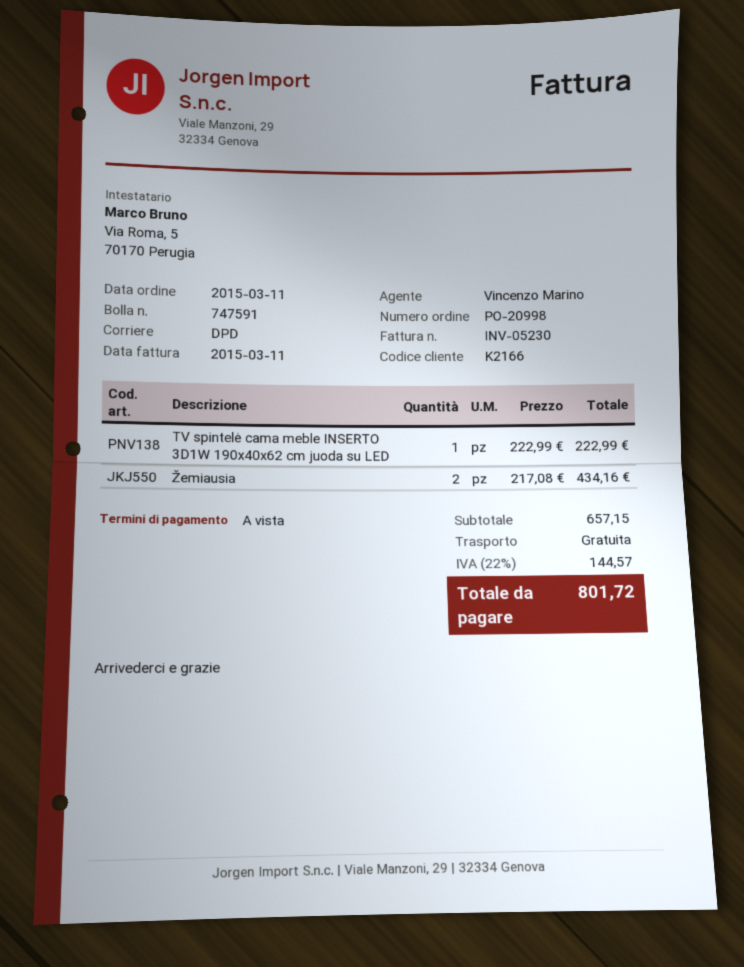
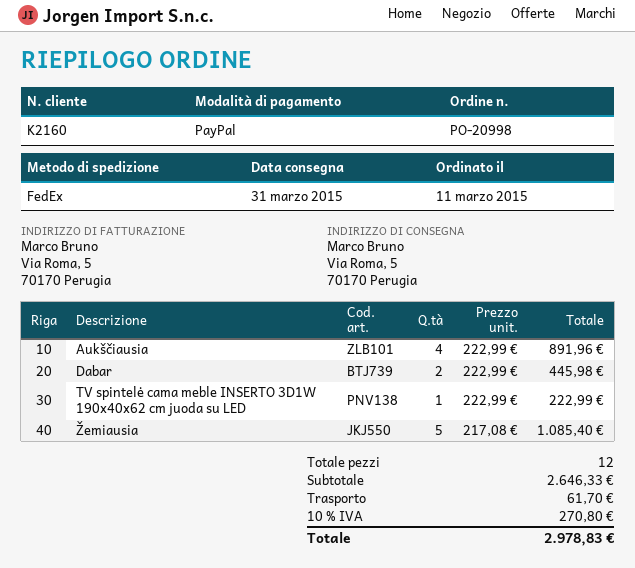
customer number: K2166 -> K2160
shipping method: DPD -> FedEx
Žemiausia: 2 x 217.08 = 434.16 -> 5 x 217.08 = 1085.40
Aukščiausia: none -> 4 x 222.99 = 891.96
Dabar: none -> 2 x 222.99 = 445.98
subtotal: 657.15 -> 2646.33
shipping: 0.00 -> 61.70
tax: 22% = 144.57 -> 10% = 270.80
total: 801.72 -> 2978.83

